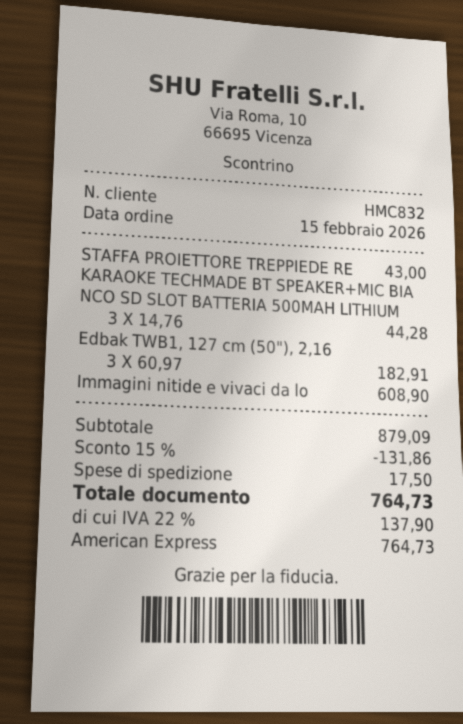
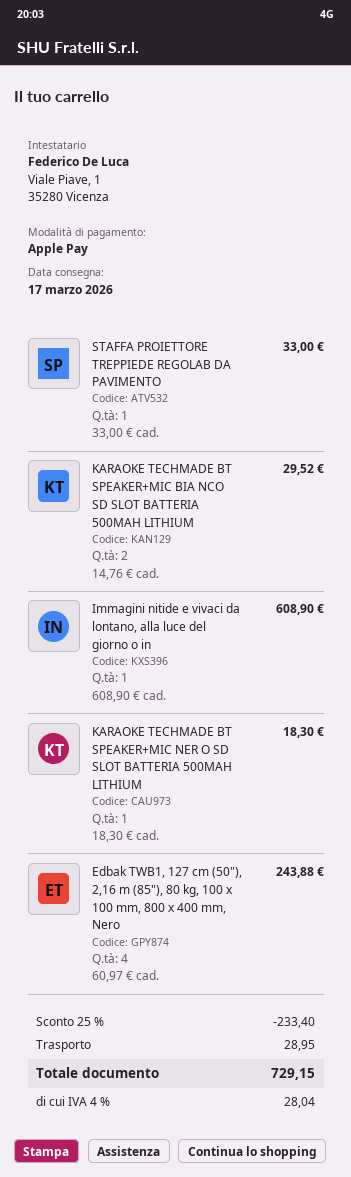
payment method: American Express -> Apple Pay
STAFFA PROIETTORE TREPPIEDE RE: 1 x 43.00 = 43.00 -> 1 x 33.00 = 33.00
KARAOKE TECHMADE BT SPEAKER+MIC BIA NCO SD SLOT BATTERIA 500MAH LITHIUM: 3 x 14.76 = 44.28 -> 2 x 14.76 = 29.52
Edbak TWB1, 127 cm (50"), 2,16: 3 x 60.97 = 182.91 -> 4 x 60.97 = 243.88
KARAOKE TECHMADE BT SPEAKER+MIC NER O SD SLOT BATTERIA 500MAH LITHIUM: none -> 1 x 18.30 = 18.30
discount: 15% = 131.86 -> 25% = 233.40
shipping: 17.50 -> 28.95
tax: 22% = 137.90 -> 4% = 28.04
total: 764.73 -> 729.15

